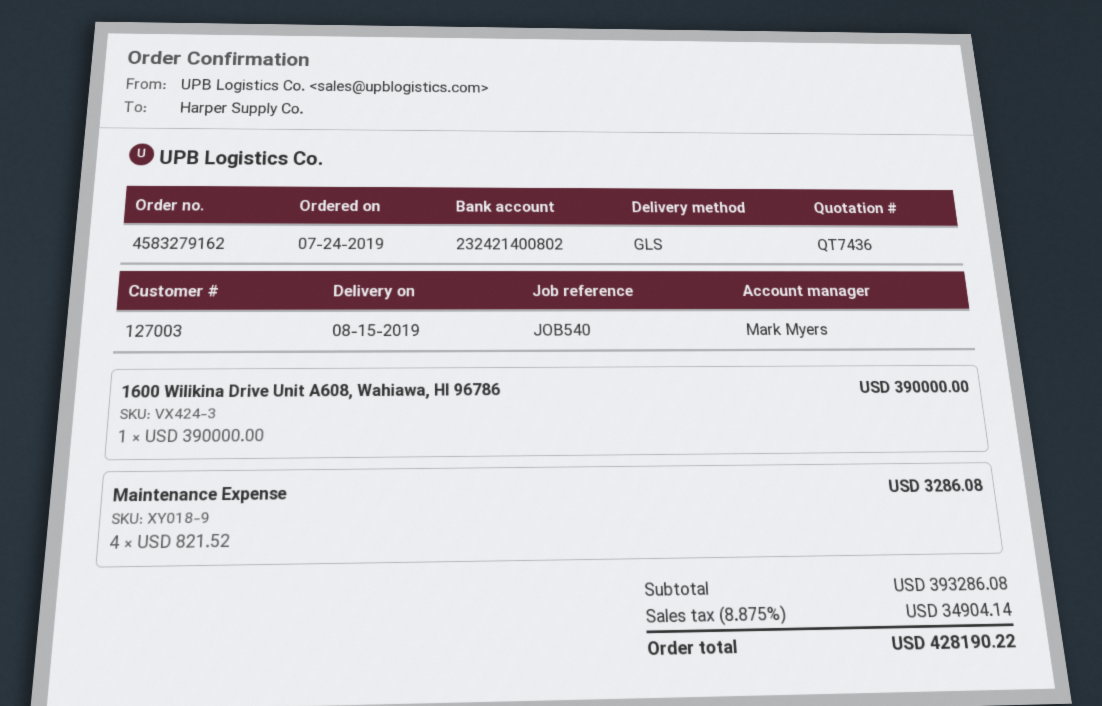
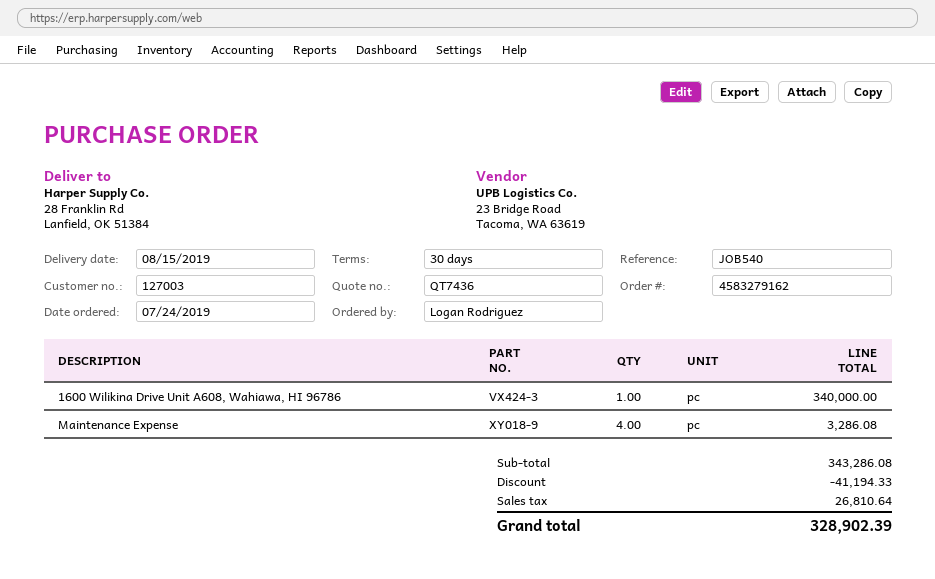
1600 Wilikina Drive Unit A608, Wahiawa, HI 96786: 1 for 390000.00 -> 1 for 340000.00
subtotal: 393286.08 -> 343286.08
discount: none -> 41194.33
tax: 34904.14 -> 26810.64
total: 428190.22 -> 328902.39

